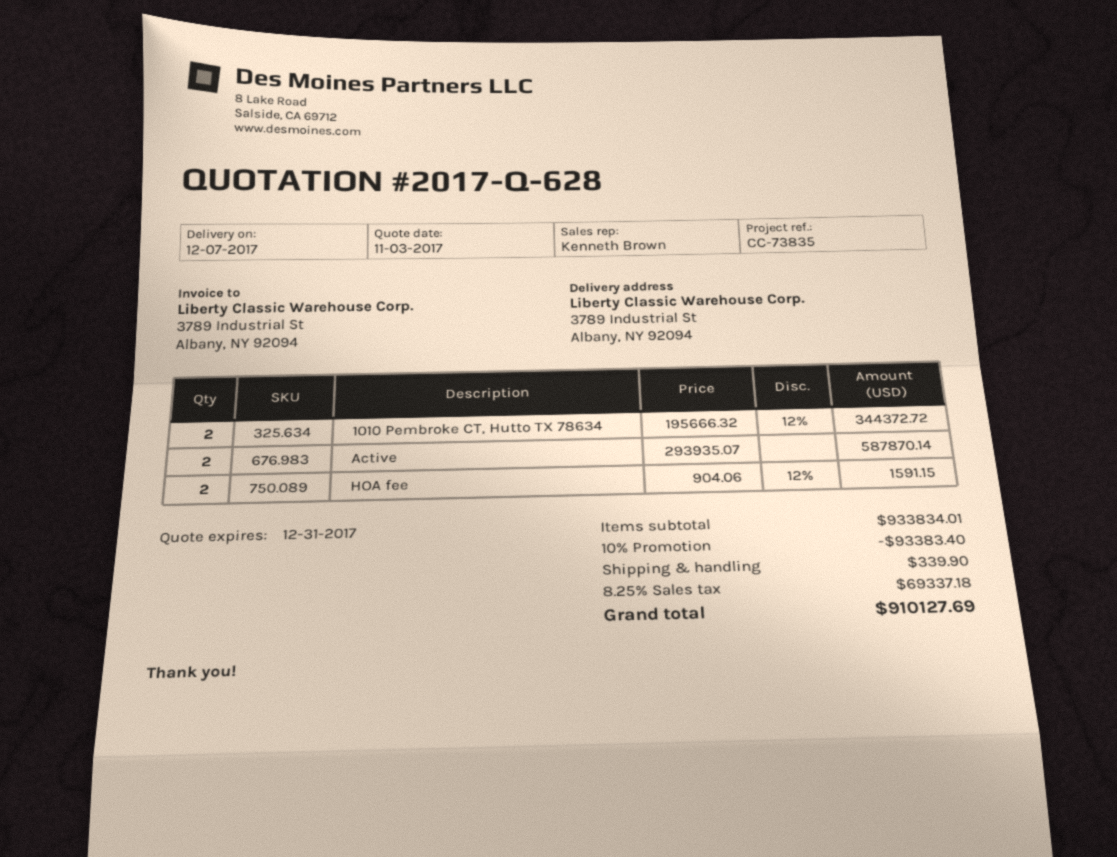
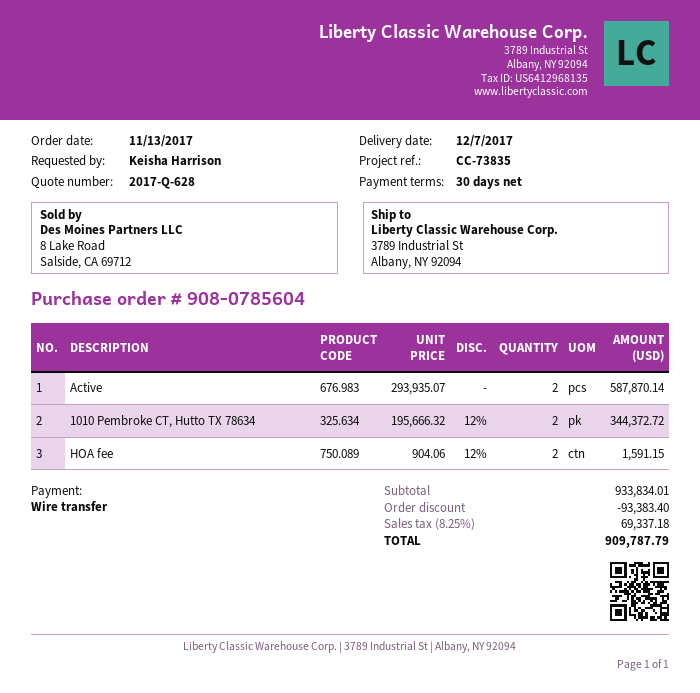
shipping: 339.90 -> none
total: 910127.69 -> 909787.79

